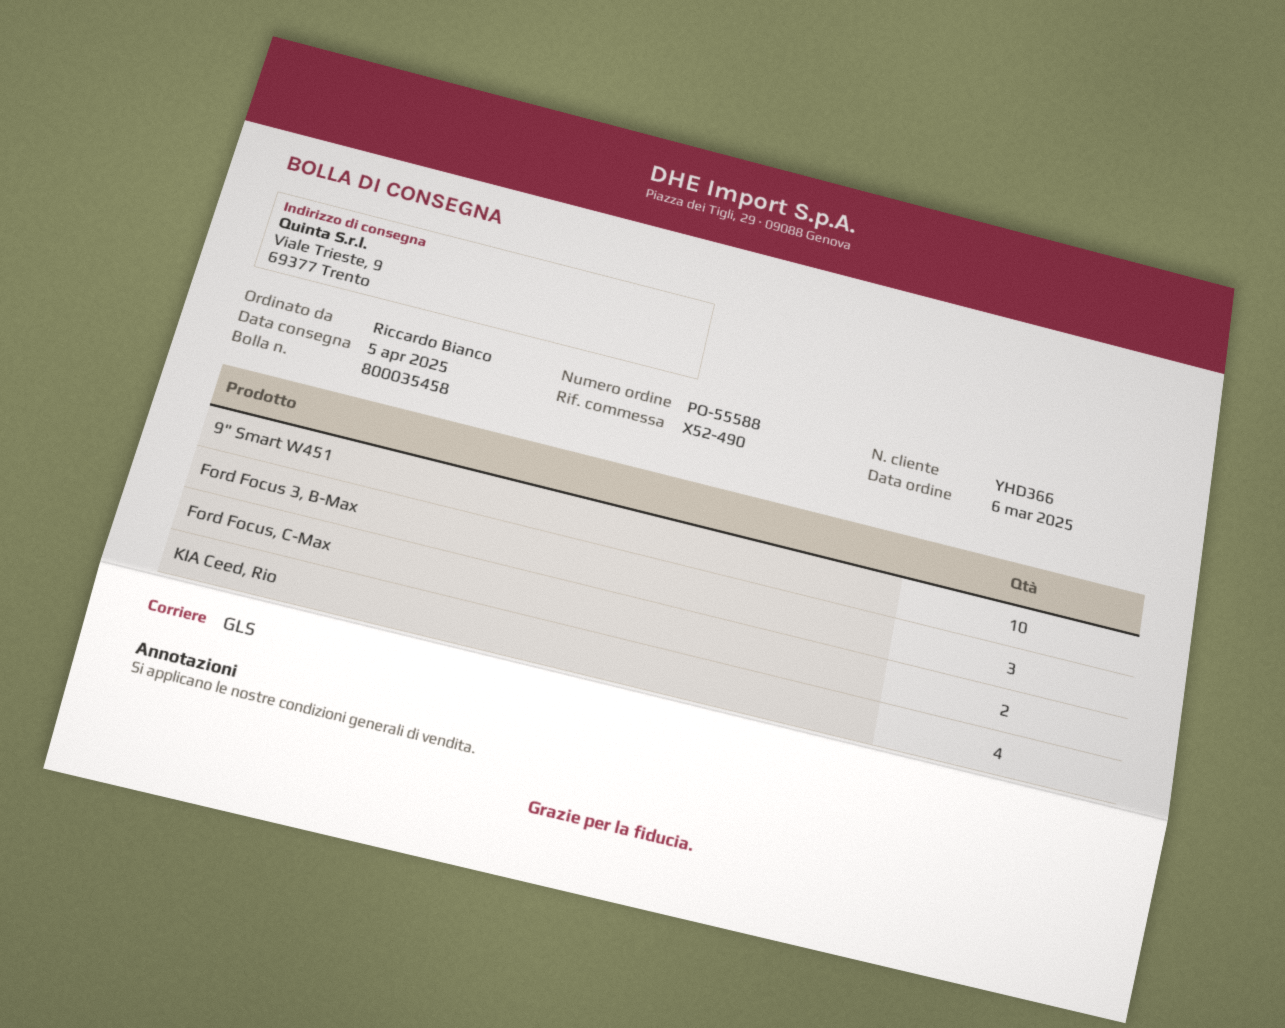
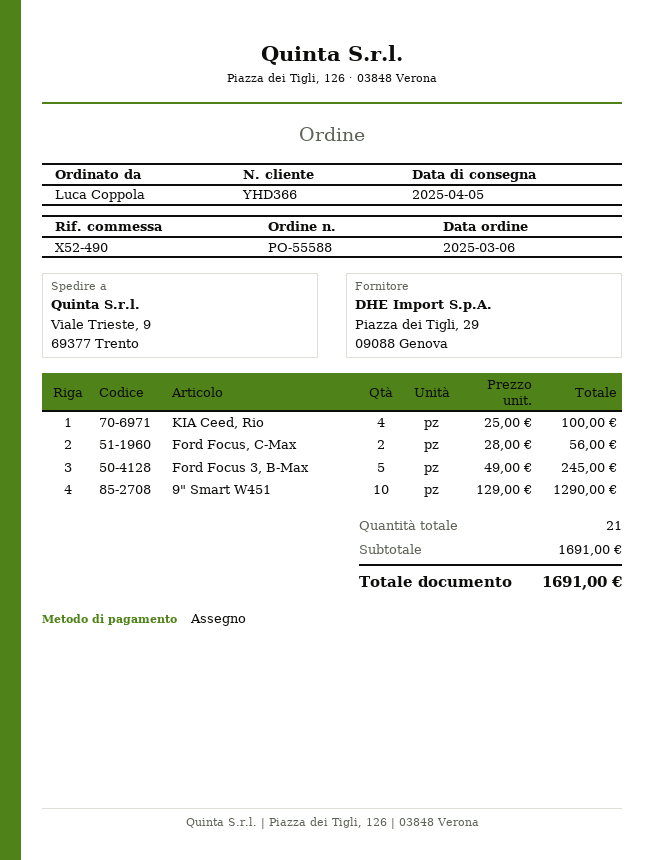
ordered by: Riccardo Bianco -> Luca Coppola
Ford Focus 3, B-Max: 3 -> 5

